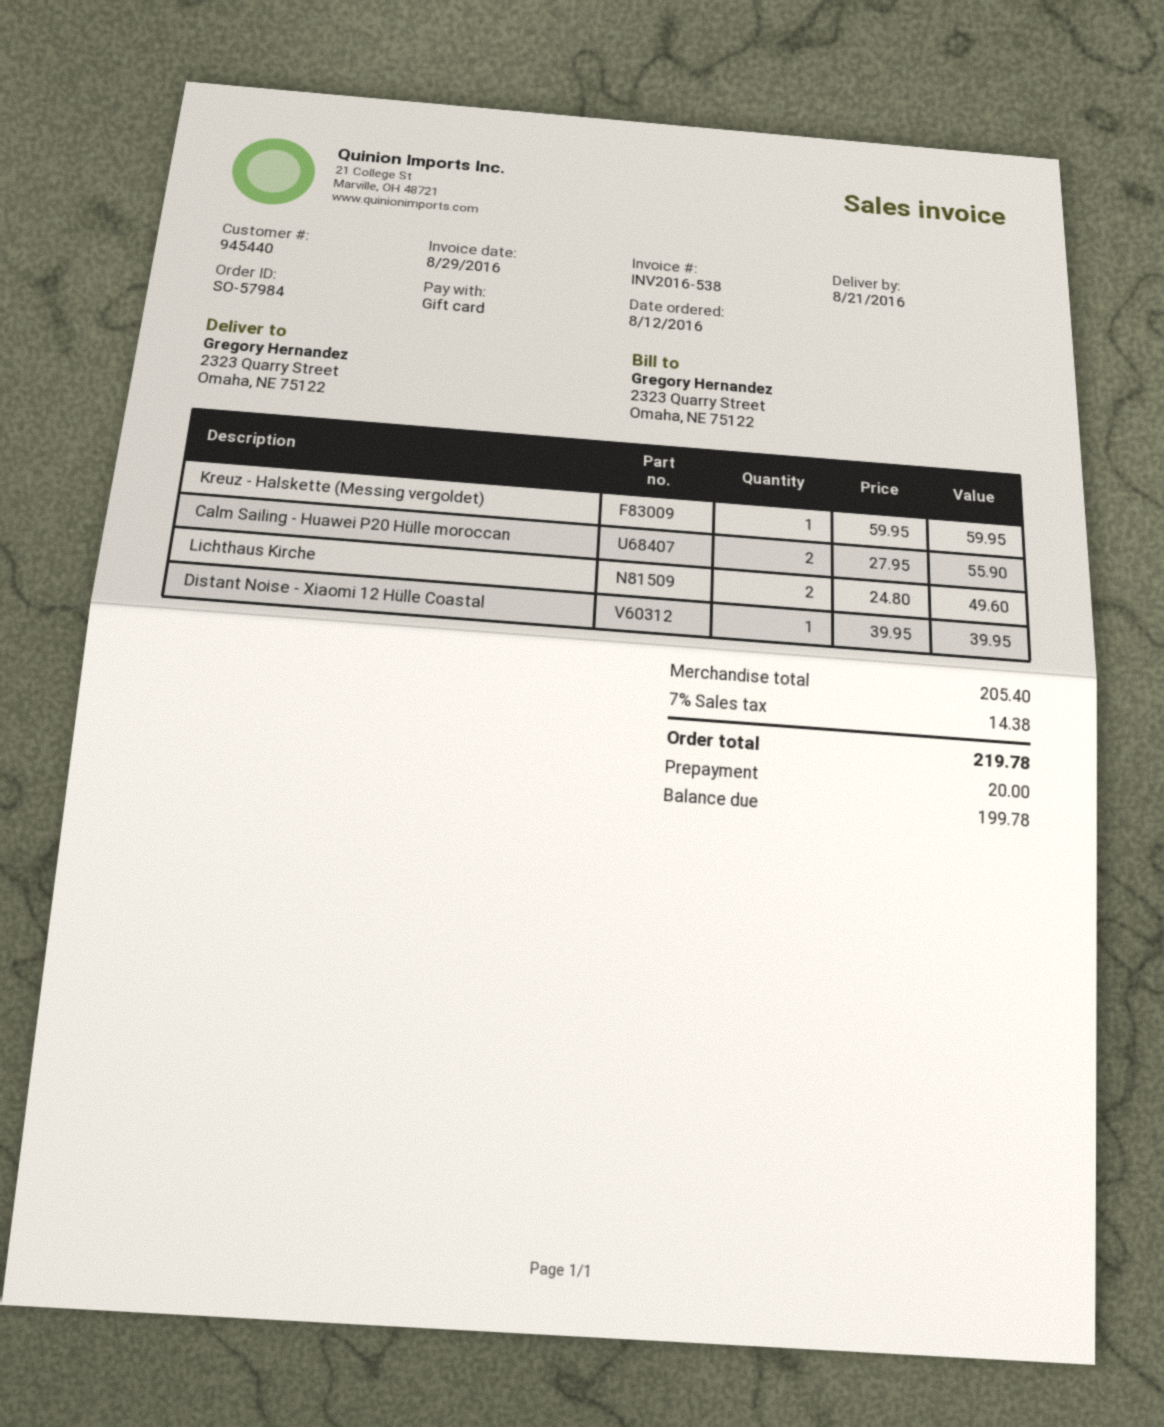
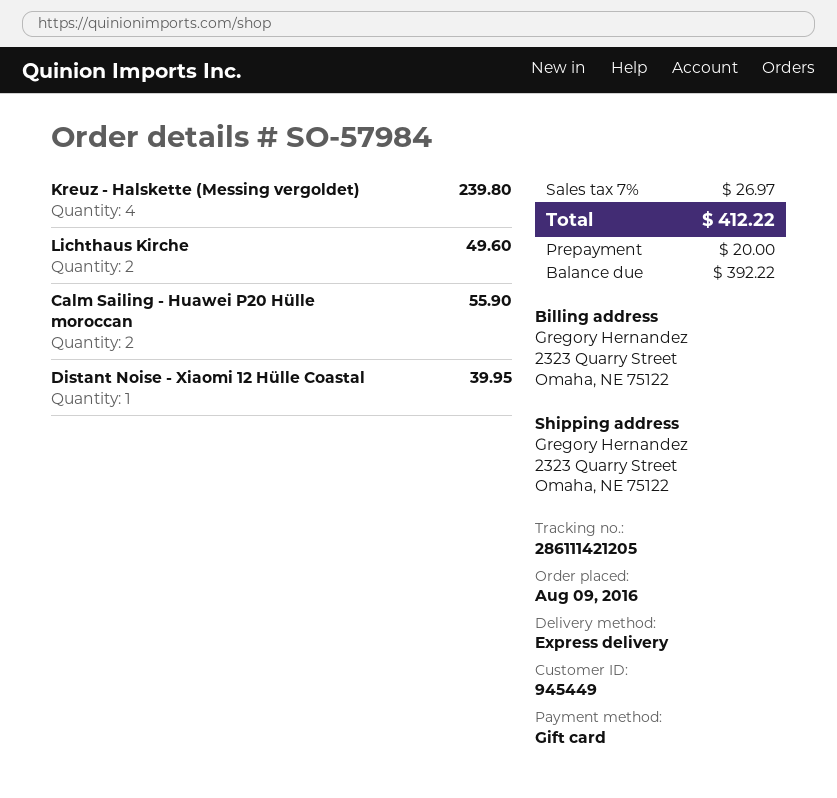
order date: 2016-08-12 -> 2016-08-09
customer number: 945440 -> 945449
Kreuz - Halskette (Messing vergoldet): 1 for 59.95 -> 4 for 239.80
tax: 7% = 14.38 -> 7% = 26.97
total: 219.78 -> 412.22
balance: 199.78 -> 392.22

